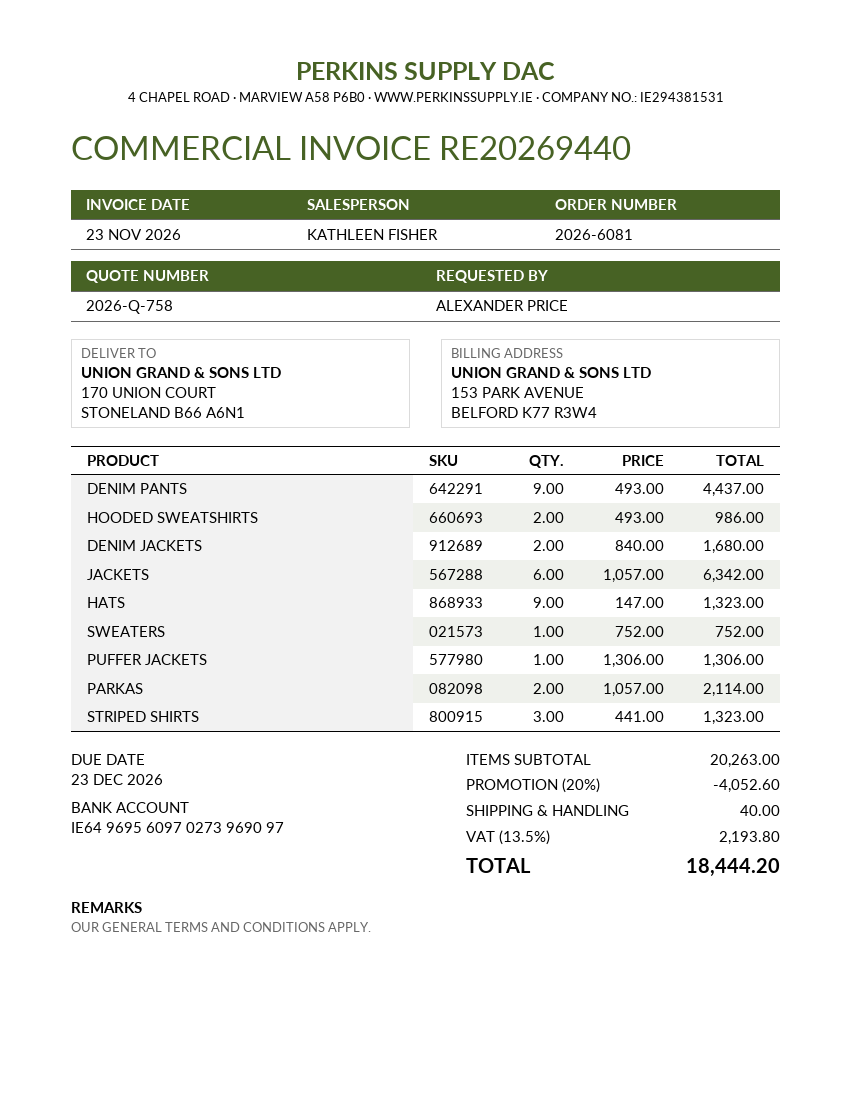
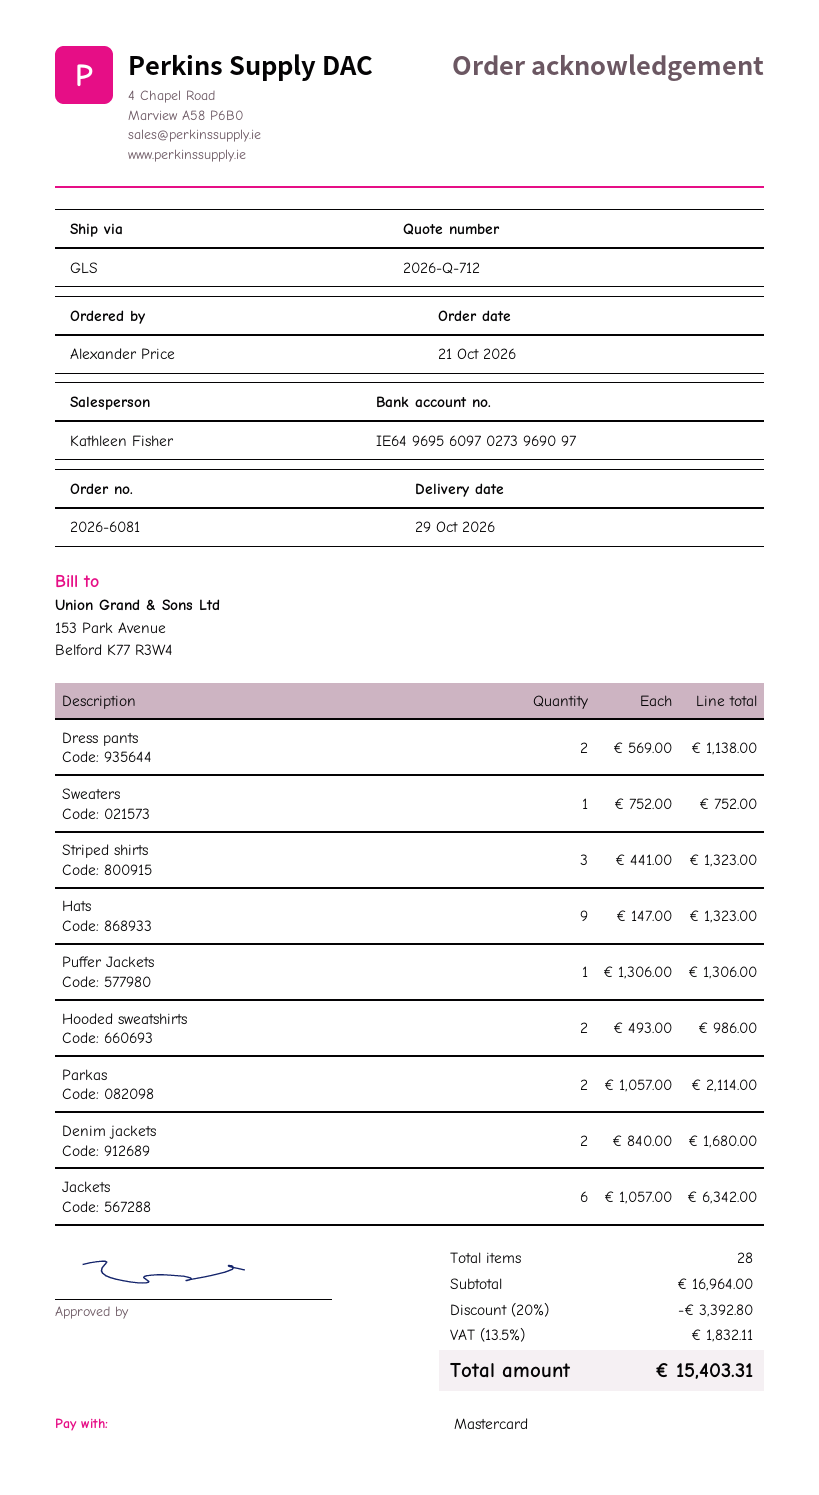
quote number: 2026-Q-758 -> 2026-Q-712
DENIM PANTS: 9 x 493.00 = 4437.00 -> none
Dress pants: none -> 2 x 569.00 = 1138.00
subtotal: 20263.00 -> 16964.00
discount: 20% = 4052.60 -> 20% = 3392.80
shipping: 40.00 -> none
tax: 13.5% = 2193.80 -> 13.5% = 1832.11
total: 18444.20 -> 15403.31

